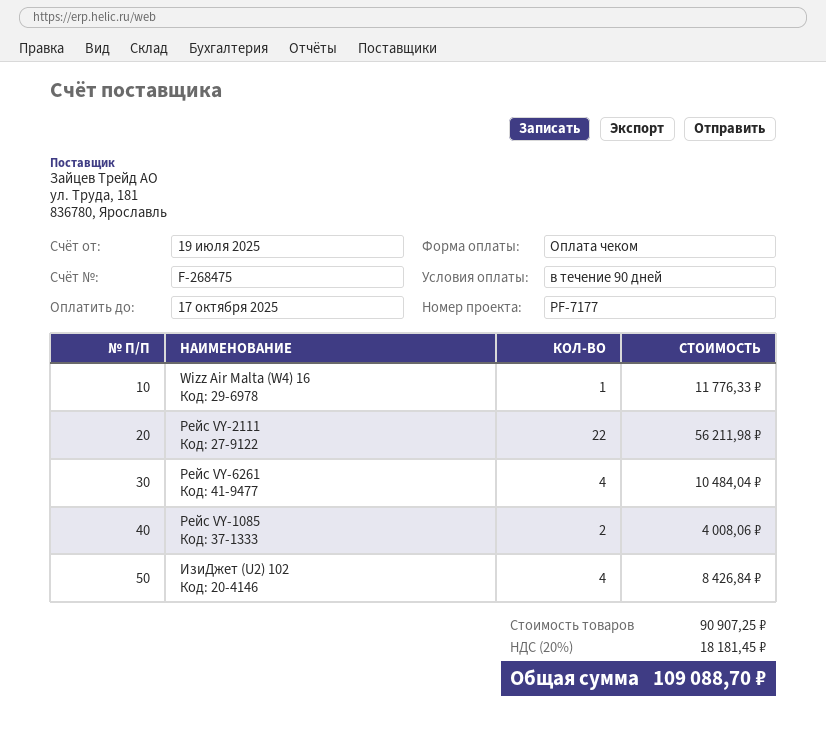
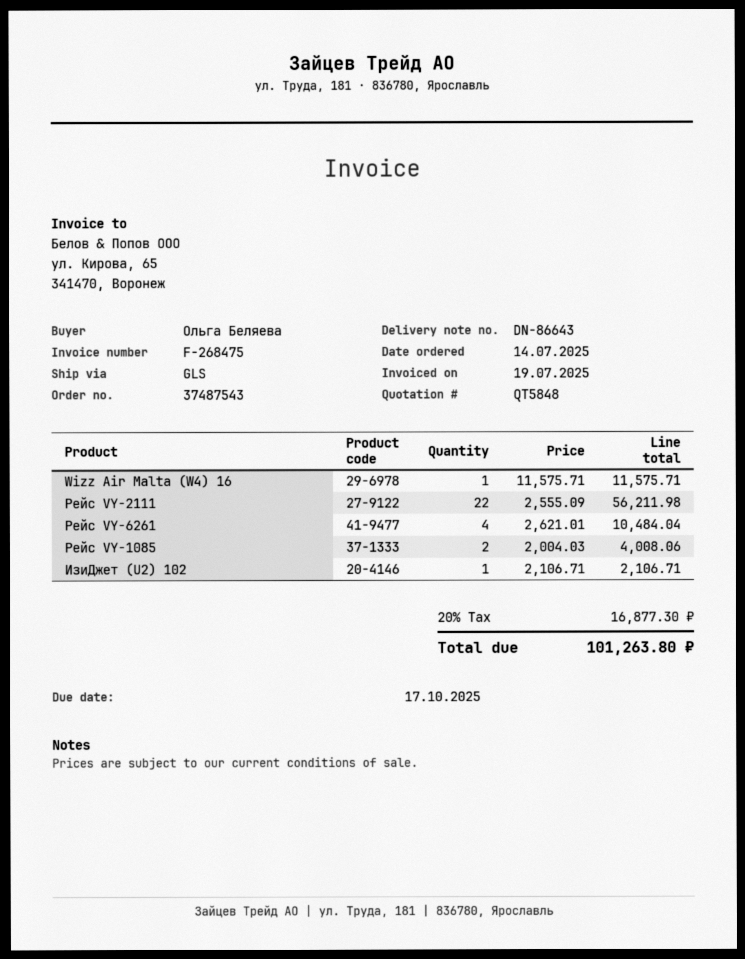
Wizz Air Malta (W4) 16: 1 for 11776.33 -> 1 for 11575.71
ИзиДжет (U2) 102: 4 for 8426.84 -> 1 for 2106.71
tax: 20% = 18181.45 -> 20% = 16877.30
total: 109088.70 -> 101263.80

